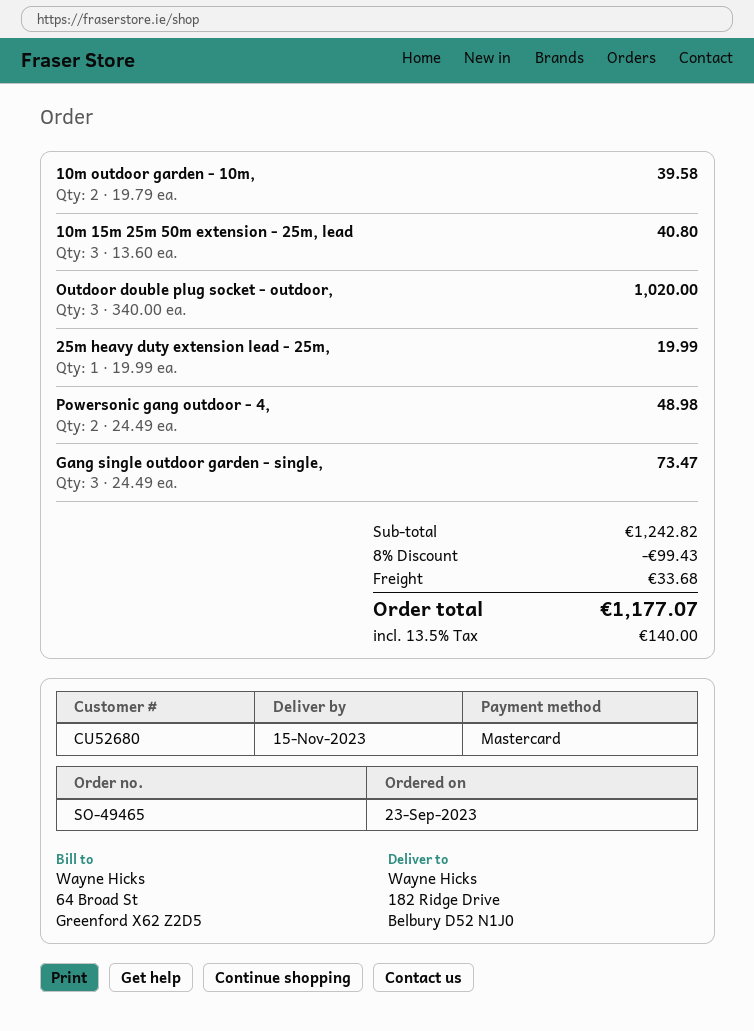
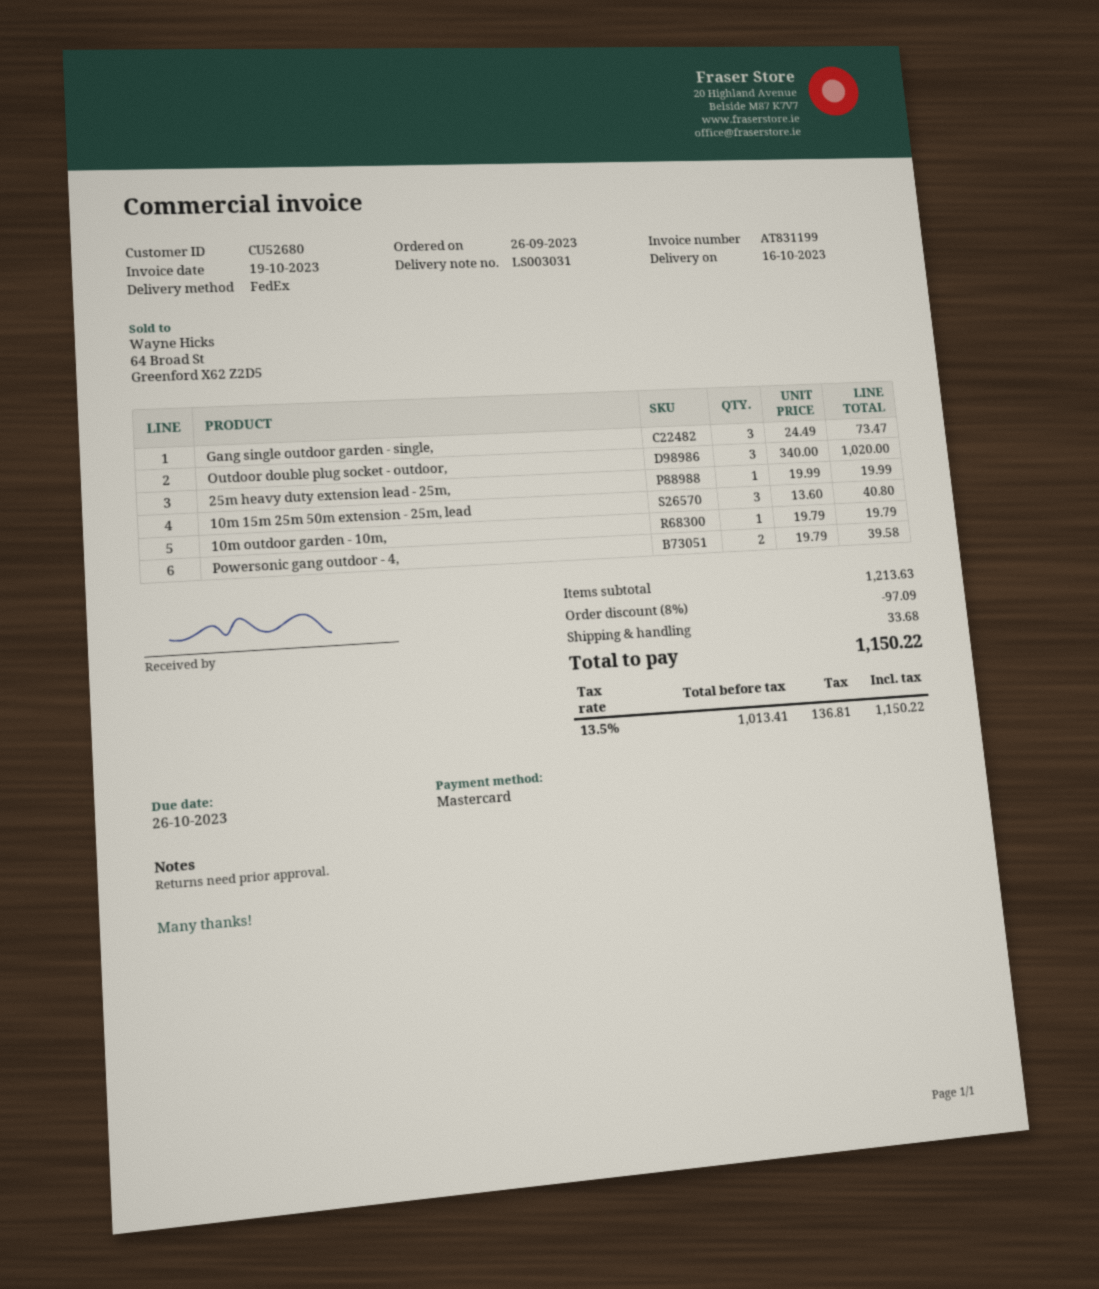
order date: 2023-09-23 -> 2023-09-26
delivery date: 2023-11-15 -> 2023-10-16
10m outdoor garden - 10m,: 2 x 19.79 = 39.58 -> 1 x 19.79 = 19.79
Powersonic gang outdoor - 4,: 2 x 24.49 = 48.98 -> 2 x 19.79 = 39.58
subtotal: 1242.82 -> 1213.63
discount: 8% = 99.43 -> 8% = 97.09
tax: 13.5% = 140.00 -> 13.5% = 136.81
total: 1177.07 -> 1150.22

